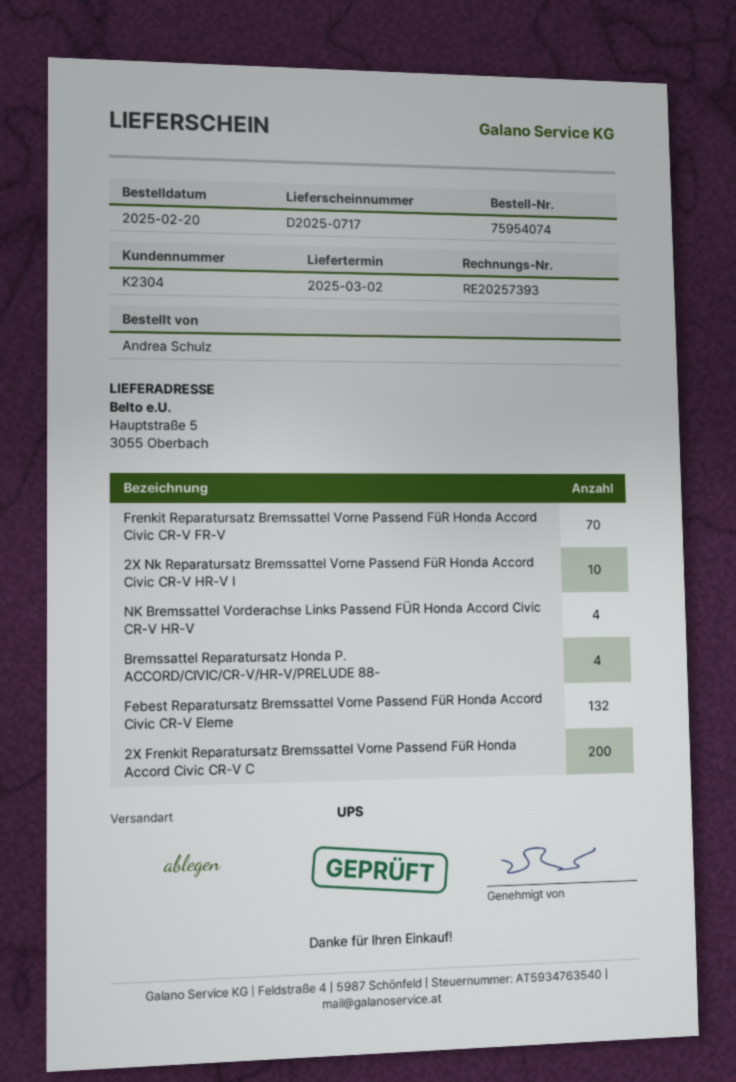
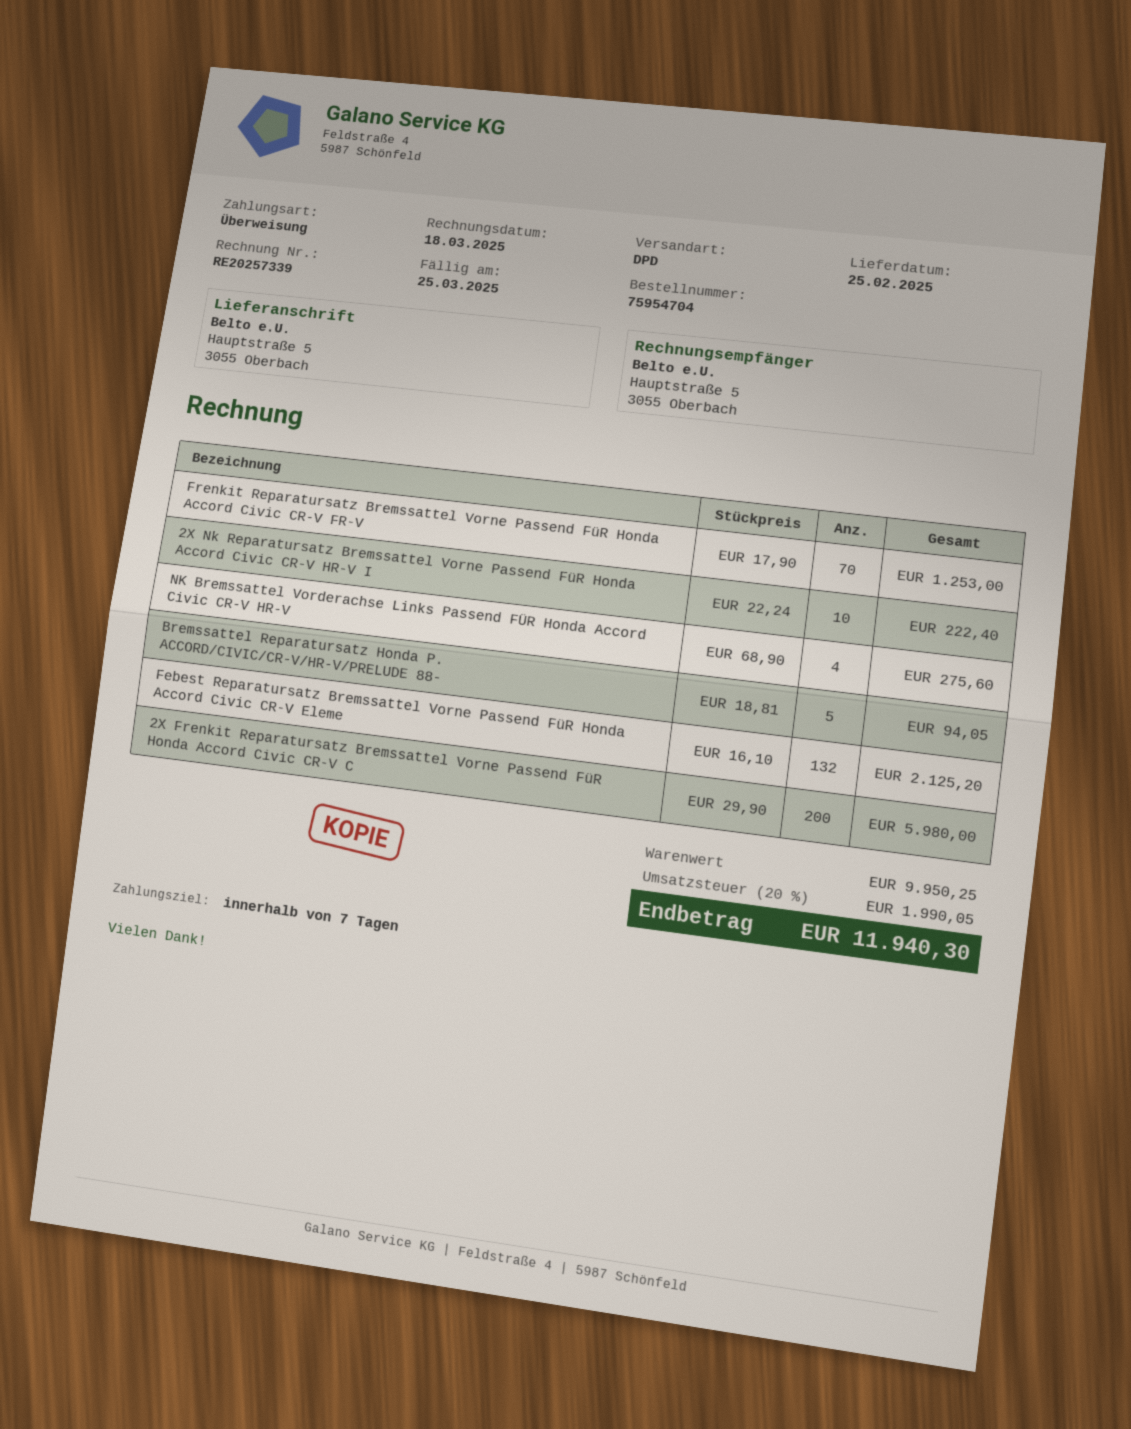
order number: 75954074 -> 75954704
delivery date: 2025-03-02 -> 2025-02-25
invoice number: RE20257393 -> RE20257339
shipping method: UPS -> DPD
Bremssattel Reparatursatz Honda P. ACCORD/CIVIC/CR-V/HR-V/PRELUDE 88-: 4 -> 5

